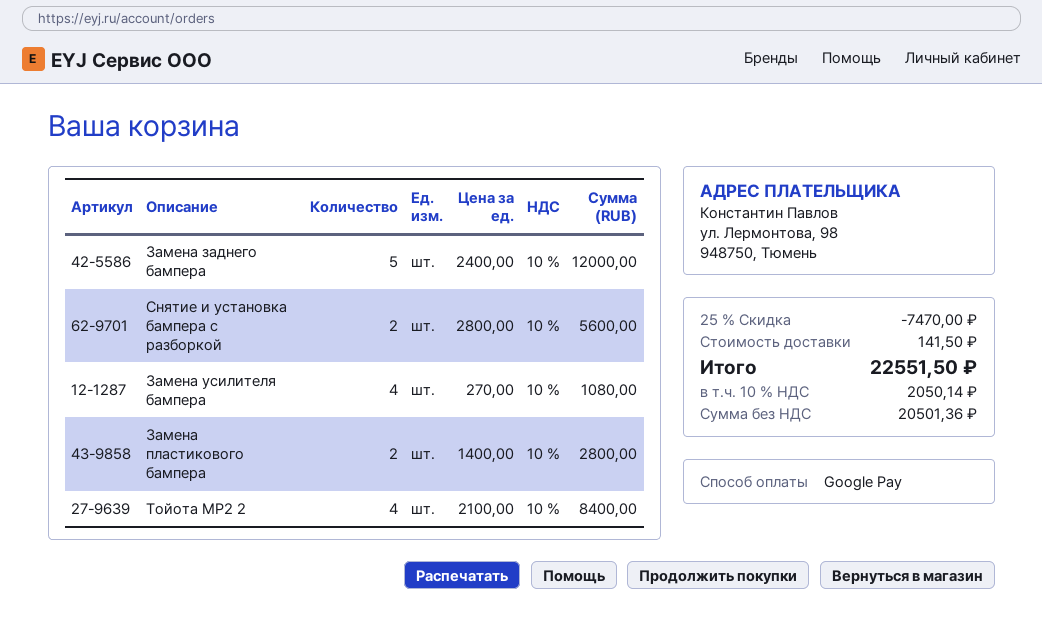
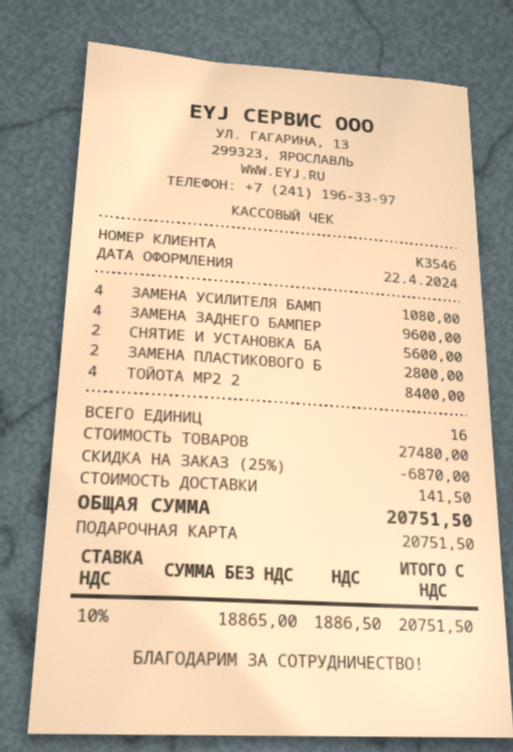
payment method: Google Pay -> gift card
Замена заднего бампера: 5 for 12000.00 -> 4 for 9600.00
discount: 25% = 7470.00 -> 25% = 6870.00
net: 20501.36 -> 18865.00
tax: 10% = 2050.14 -> 10% = 1886.50
total: 22551.50 -> 20751.50

